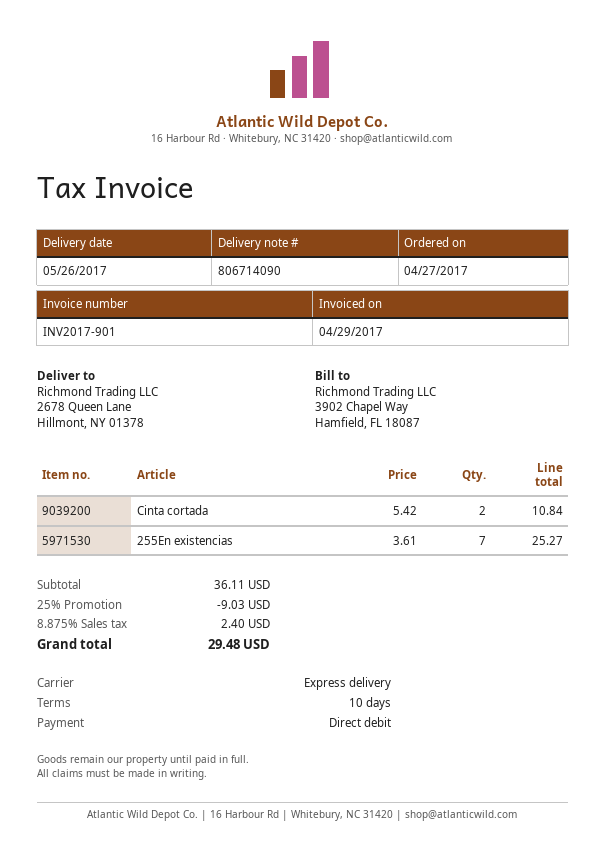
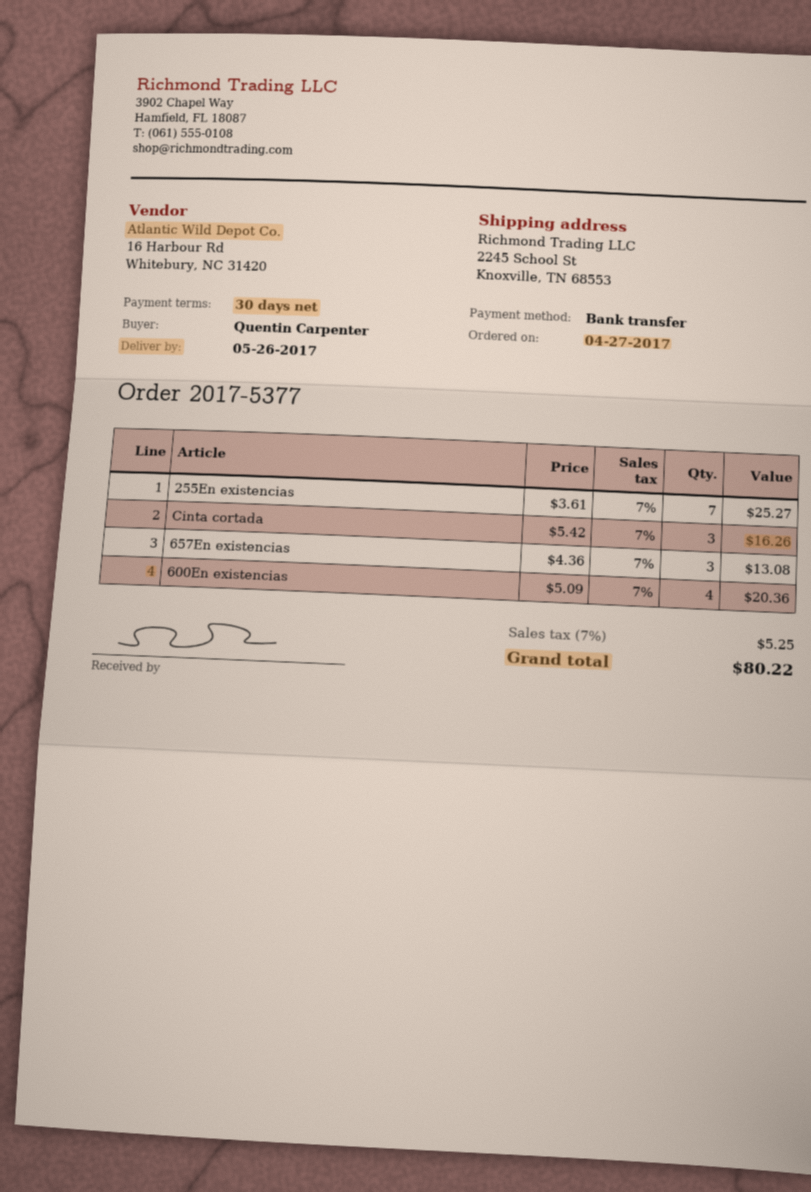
payment terms: 10 days -> 30 days
payment method: direct debit -> bank transfer
ship to: 2678 Queen Lane, Hillmont, NY 01378 -> 2245 School St, Knoxville, TN 68553
Cinta cortada: 2 x 5.42 = 10.84 -> 3 x 5.42 = 16.26
657En existencias: none -> 3 x 4.36 = 13.08
600En existencias: none -> 4 x 5.09 = 20.36
discount: 25% = 9.03 -> none
tax: 8.875% = 2.40 -> 7% = 5.25
total: 29.48 -> 80.22

